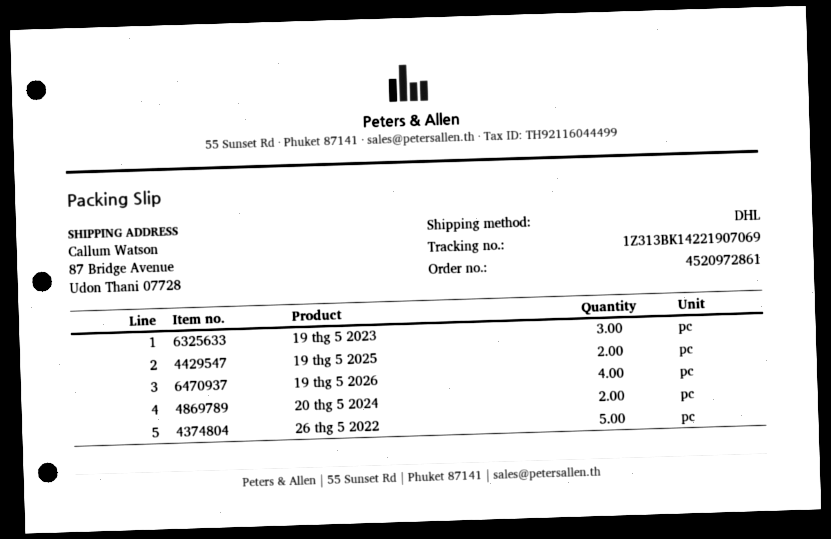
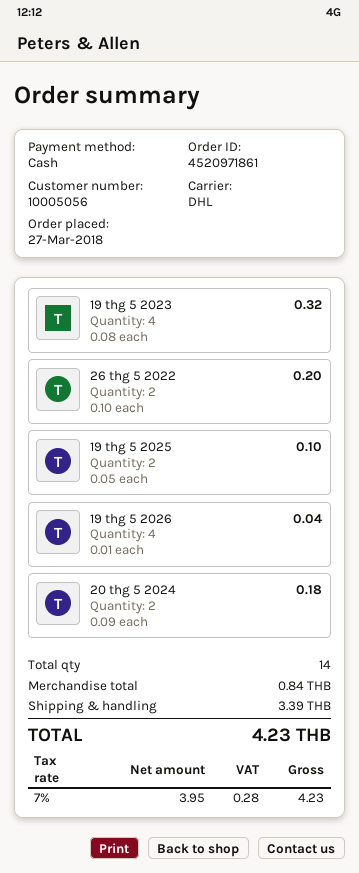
order number: 4520972861 -> 4520971861
19 thg 5 2023: 3 -> 4
26 thg 5 2022: 5 -> 2

